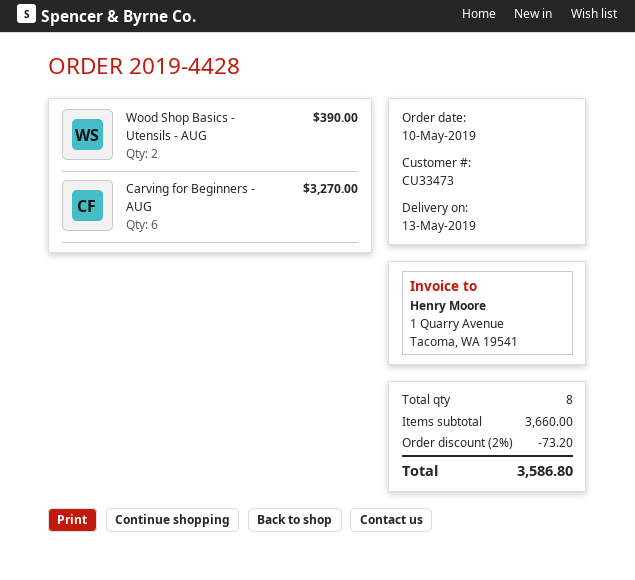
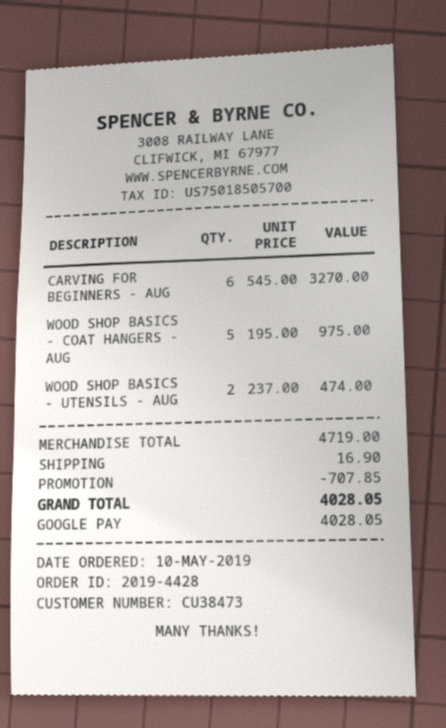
customer number: CU33473 -> CU38473
Wood Shop Basics - Utensils - AUG: 2 for 390.00 -> 2 for 474.00
WOOD SHOP BASICS - COAT HANGERS - AUG: none -> 5 for 975.00
subtotal: 3660.00 -> 4719.00
discount: 73.20 -> 707.85
shipping: none -> 16.90
total: 3586.80 -> 4028.05

